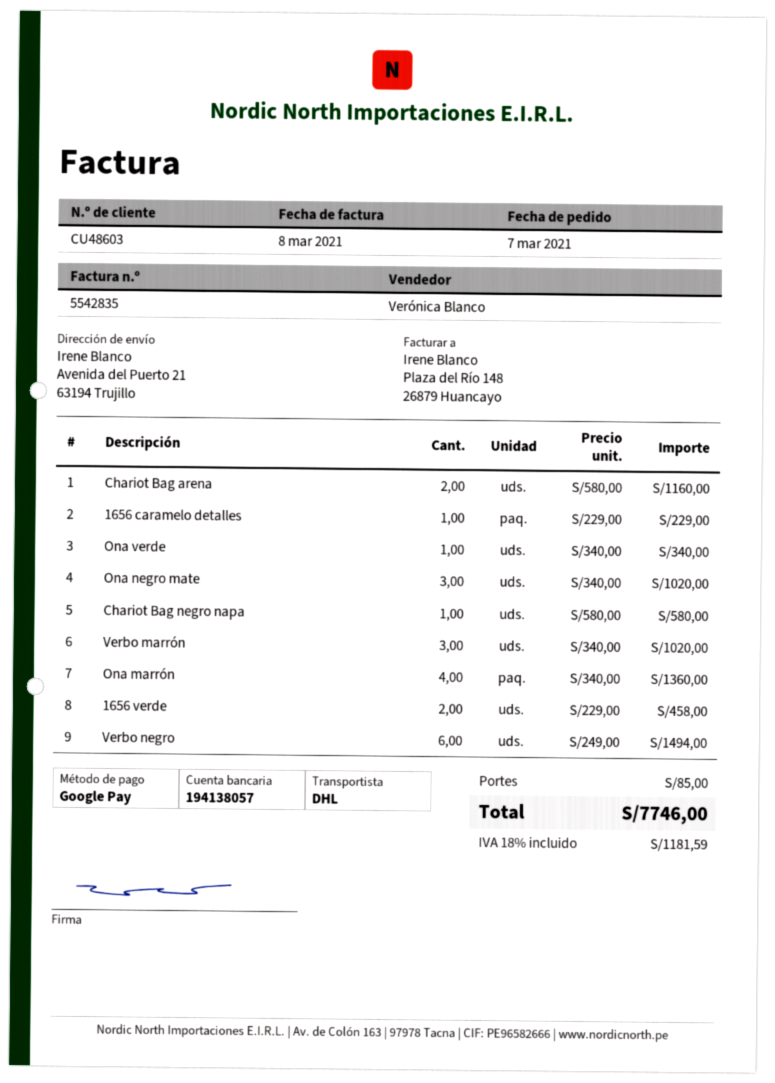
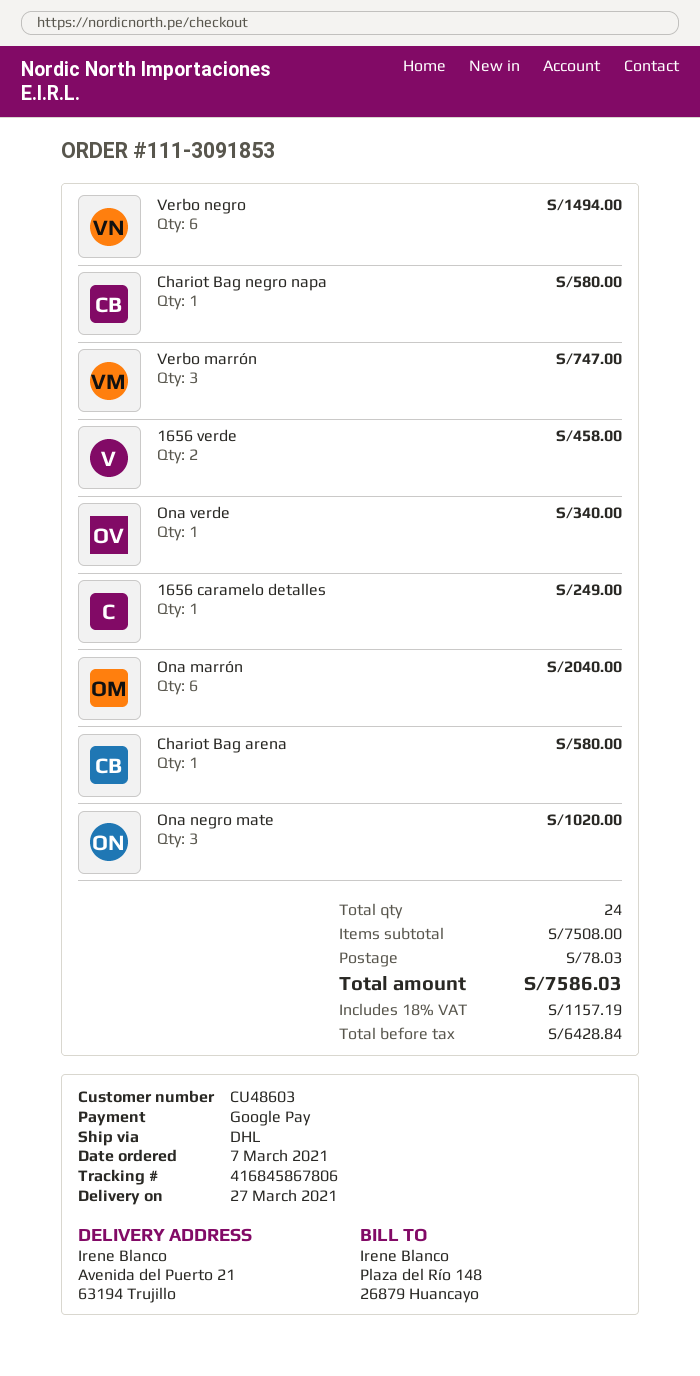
Chariot Bag arena: 2 for 1160.00 -> 1 for 580.00
1656 caramelo detalles: 1 for 229.00 -> 1 for 249.00
Verbo marrón: 3 for 1020.00 -> 3 for 747.00
Ona marrón: 4 for 1360.00 -> 6 for 2040.00
shipping: 85.00 -> 78.03
tax: 18% = 1181.59 -> 18% = 1157.19
total: 7746.00 -> 7586.03

